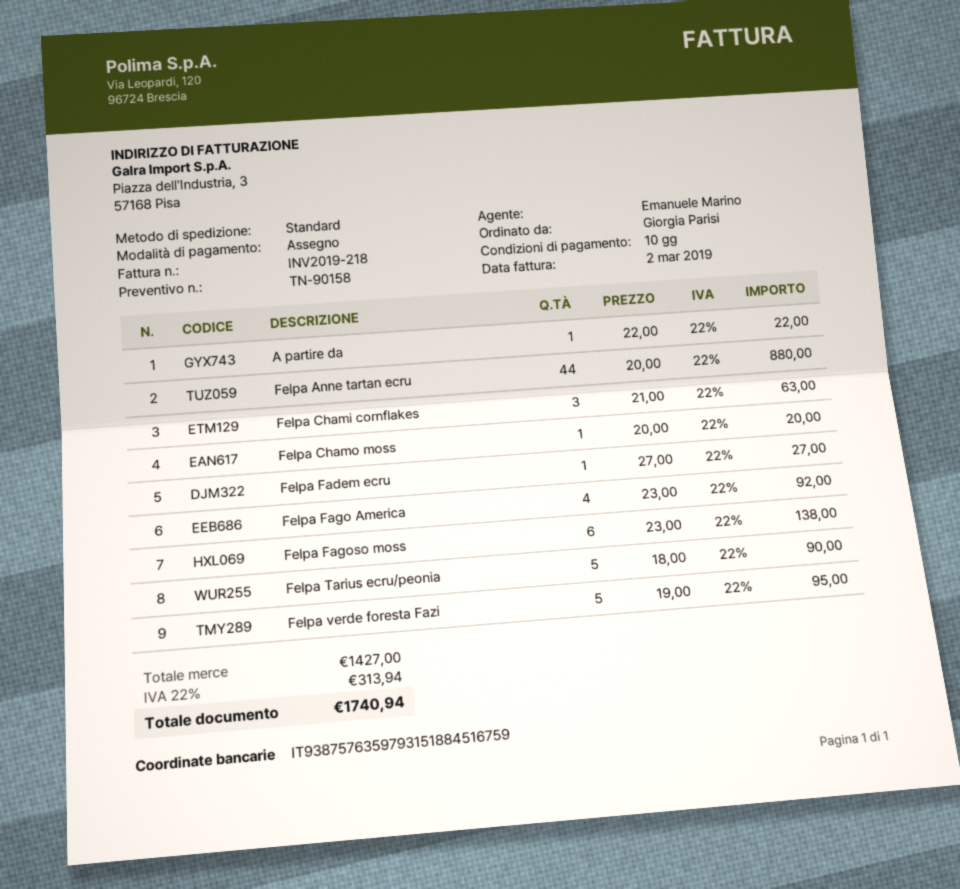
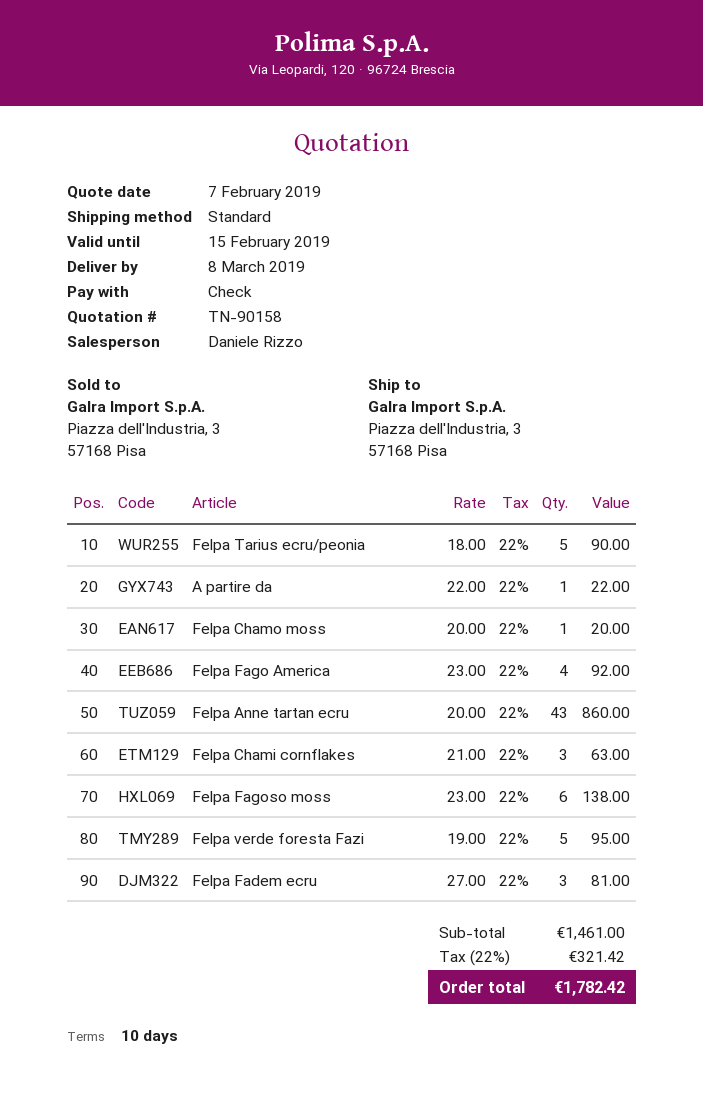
sales rep: Emanuele Marino -> Daniele Rizzo
Felpa Anne tartan ecru: 44 x 20.00 = 880.00 -> 43 x 20.00 = 860.00
Felpa Fadem ecru: 1 x 27.00 = 27.00 -> 3 x 27.00 = 81.00
subtotal: 1427.00 -> 1461.00
tax: 22% = 313.94 -> 22% = 321.42
total: 1740.94 -> 1782.42

